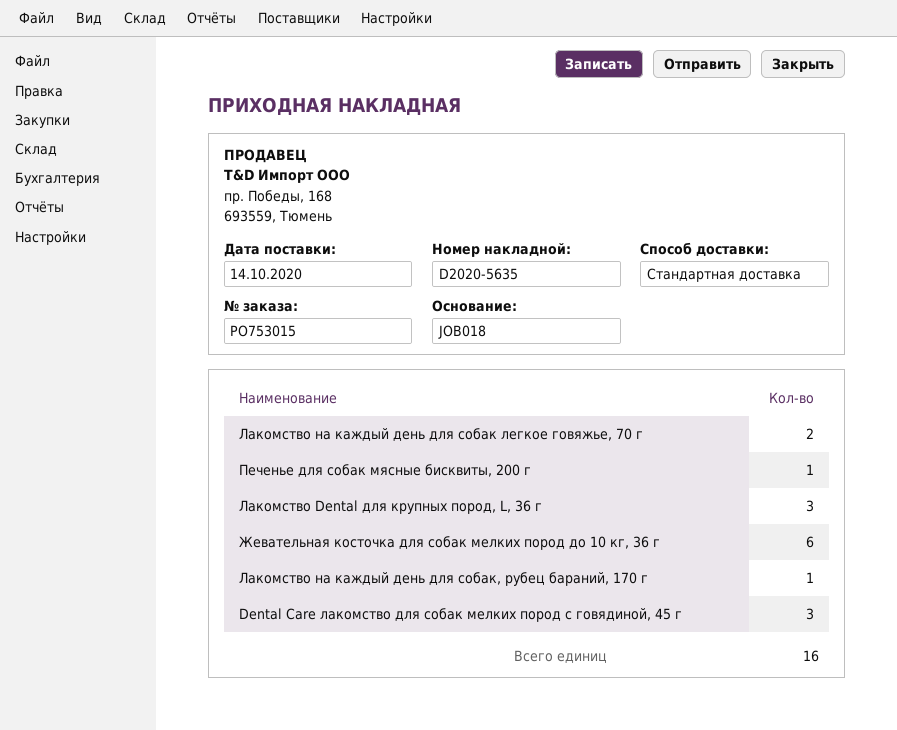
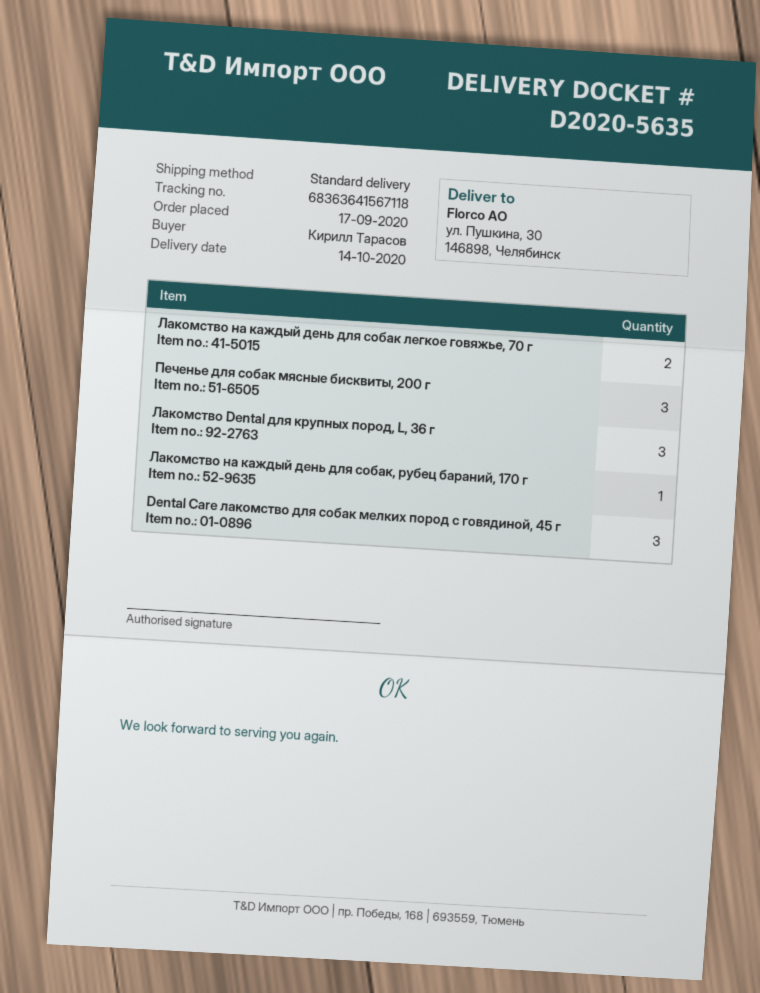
Печенье для собак мясные бисквиты, 200 г: 1 -> 3
Жевательная косточка для собак мелких пород до 10 кг, 36 г: 6 -> none

